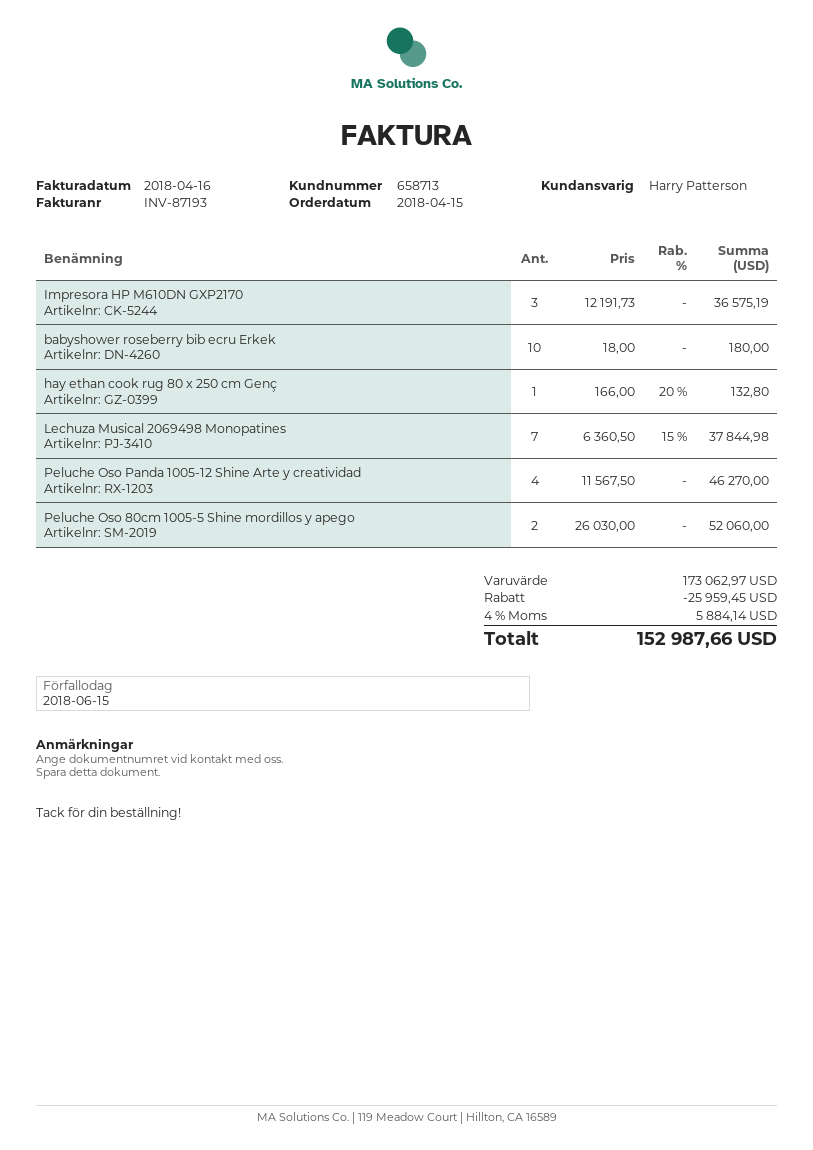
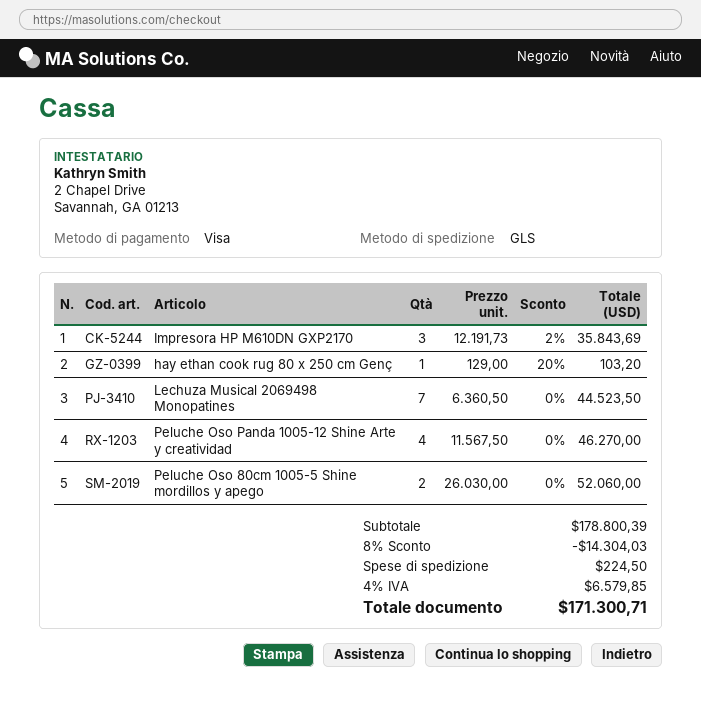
Impresora HP M610DN GXP2170: 3 x 12191.73 = 36575.19 -> 3 x 12191.73 - 2% = 35843.69
babyshower roseberry bib ecru Erkek: 10 x 18.00 = 180.00 -> none
hay ethan cook rug 80 x 250 cm Genç: 1 x 166.00 - 20% = 132.80 -> 1 x 129.00 - 20% = 103.20
Lechuza Musical 2069498 Monopatines: 7 x 6360.50 - 15% = 37844.98 -> 7 x 6360.50 = 44523.50
subtotal: 173062.97 -> 178800.39
discount: 25959.45 -> 14304.03
shipping: none -> 224.50
tax: 4% = 5884.14 -> 4% = 6579.85
total: 152987.66 -> 171300.71

